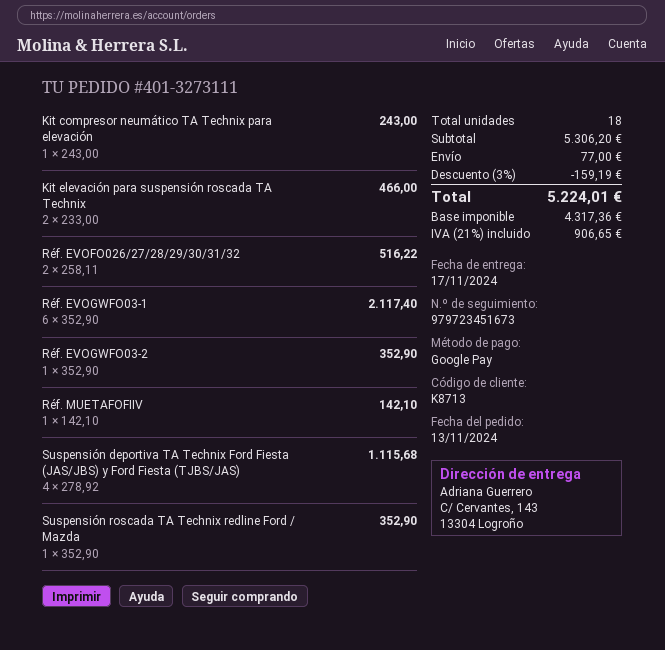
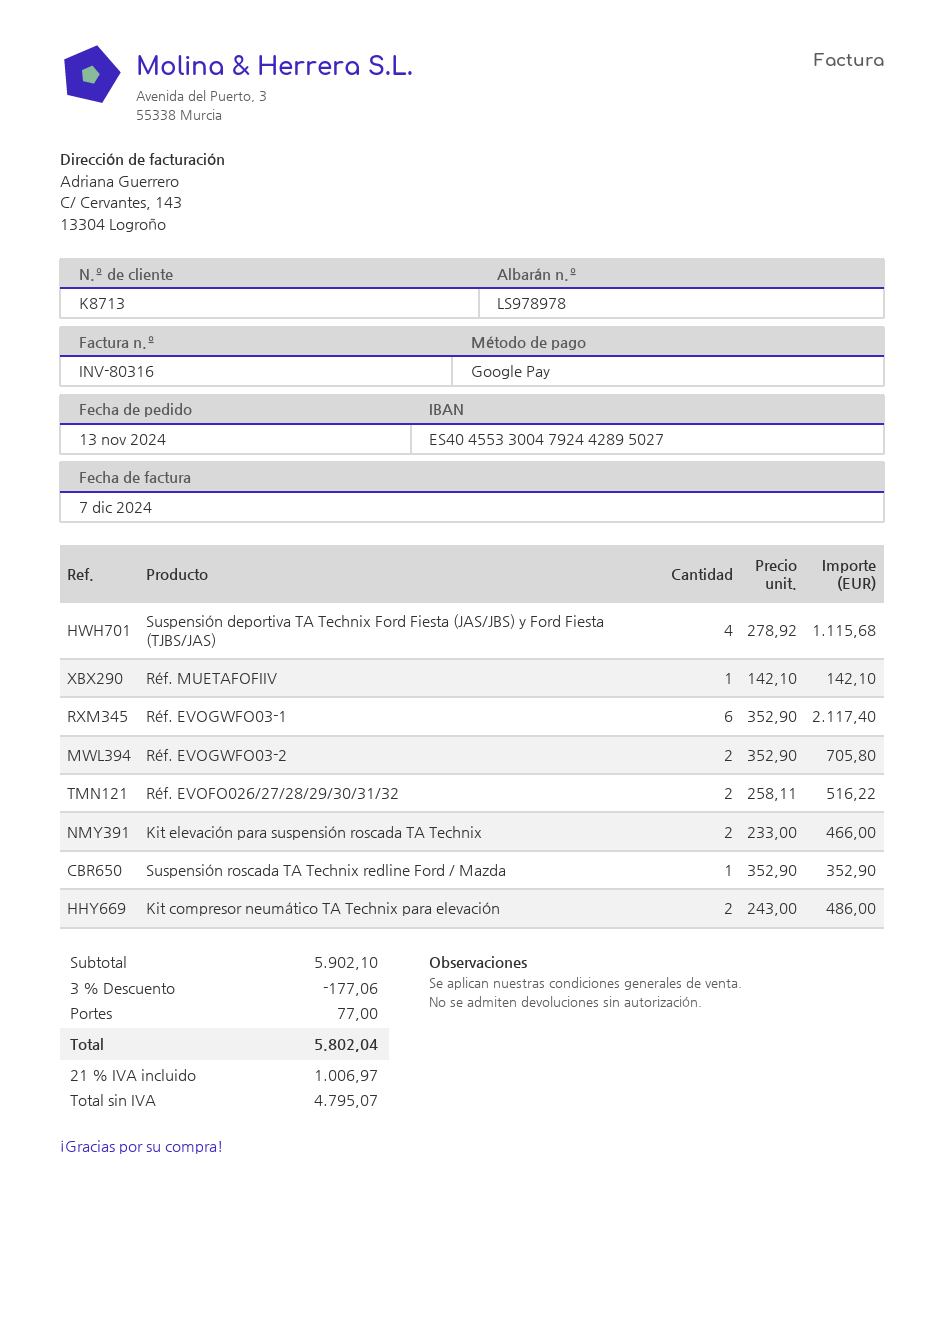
Kit compresor neumático TA Technix para elevación: 1 x 243.00 = 243.00 -> 2 x 243.00 = 486.00
Réf. EVOGWFO03-2: 1 x 352.90 = 352.90 -> 2 x 352.90 = 705.80
subtotal: 5306.20 -> 5902.10
discount: 3% = 159.19 -> 3% = 177.06
net: 4317.36 -> 4795.07
tax: 21% = 906.65 -> 21% = 1006.97
total: 5224.01 -> 5802.04

